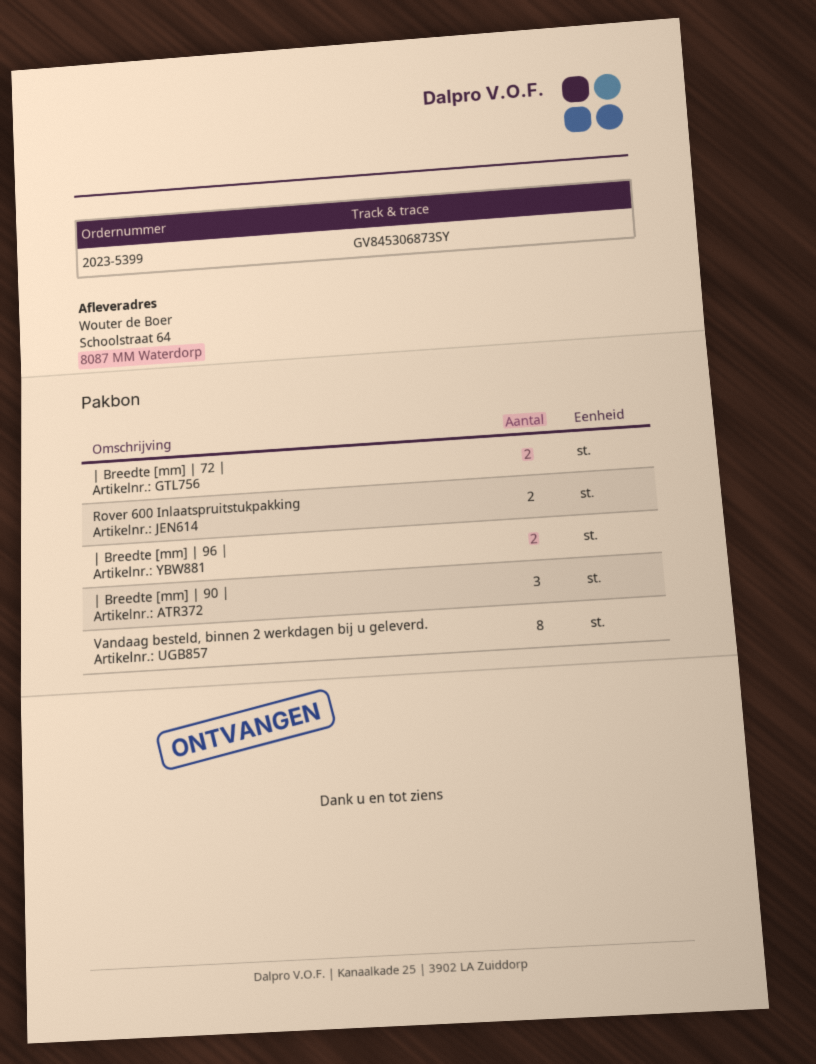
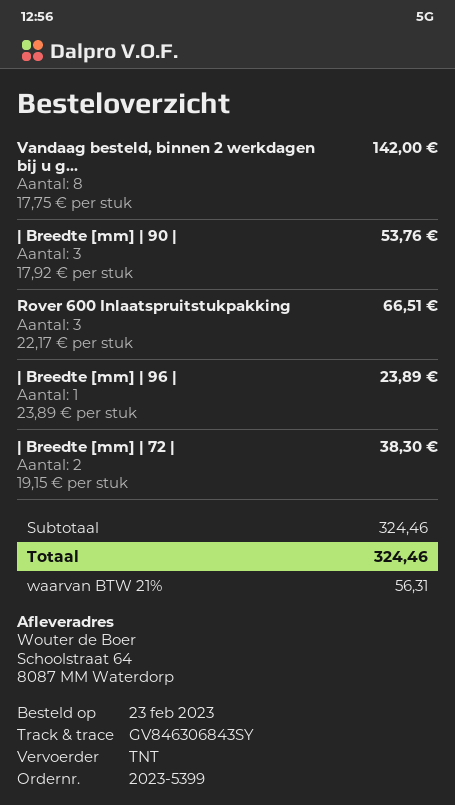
tracking number: GV845306873SY -> GV846306843SY
Rover 600 Inlaatspruitstukpakking: 2 -> 3
| Breedte [mm] | 96 |: 2 -> 1

